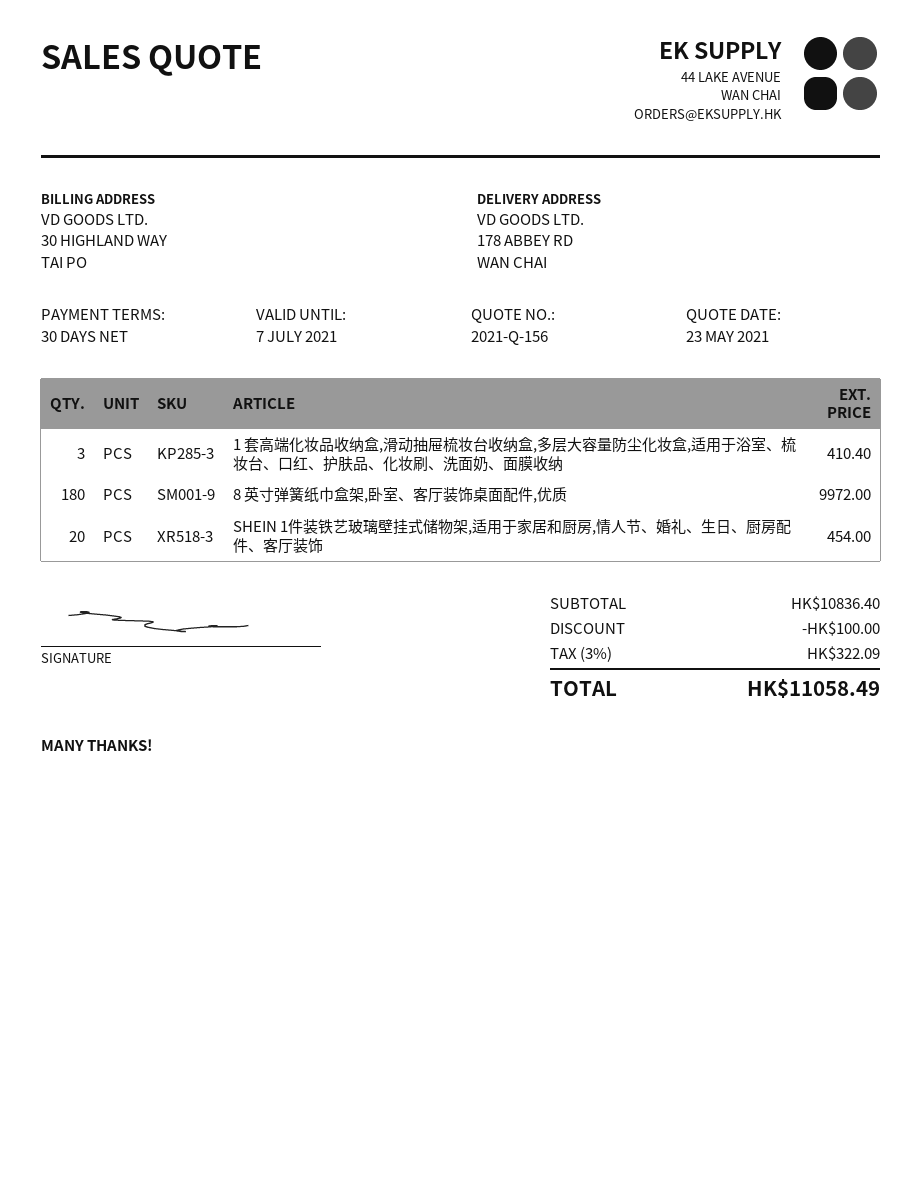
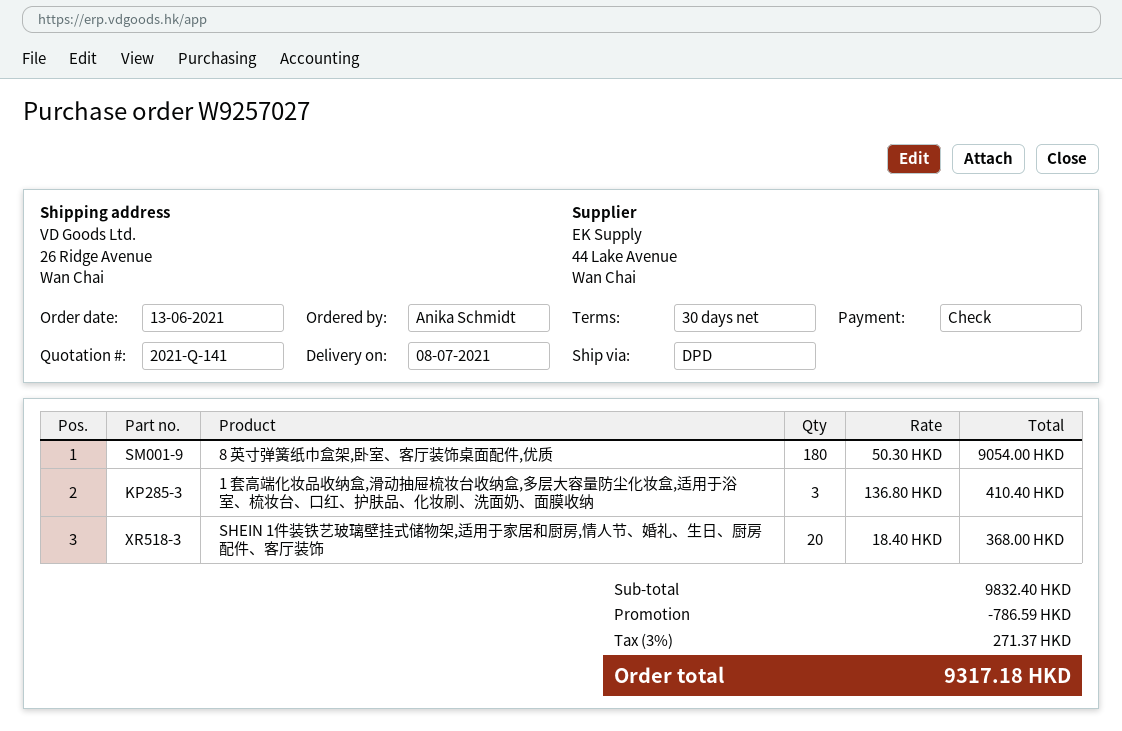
quote number: 2021-Q-156 -> 2021-Q-141
ship to: 178 ABBEY RD, WAN CHAI -> 26 Ridge Avenue, Wan Chai
8 英寸弹簧纸巾盒架,卧室、客厅装饰桌面配件,优质: 180 for 9972.00 -> 180 for 9054.00
SHEIN 1件装铁艺玻璃壁挂式储物架,适用于家居和厨房,情人节、婚礼、生日、厨房配件、客厅装饰: 20 for 454.00 -> 20 for 368.00
subtotal: 10836.40 -> 9832.40
discount: 100.00 -> 786.59
tax: 3% = 322.09 -> 3% = 271.37
total: 11058.49 -> 9317.18

